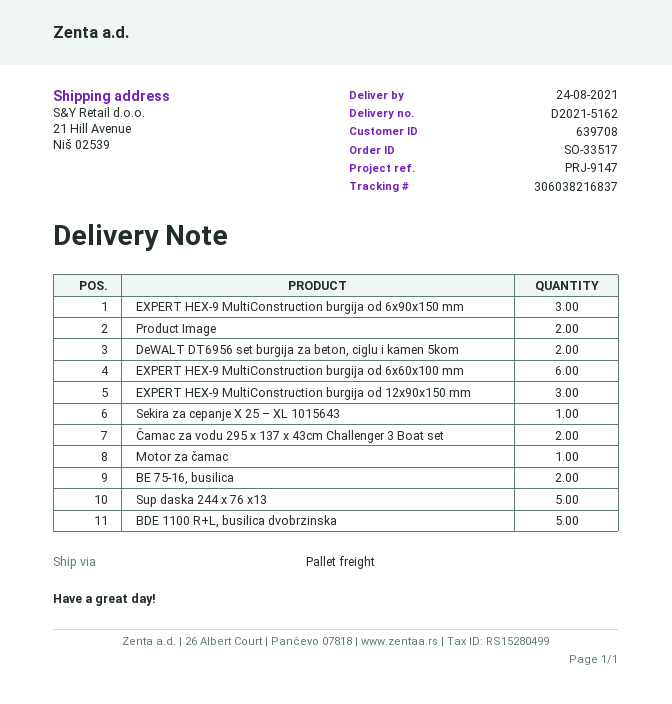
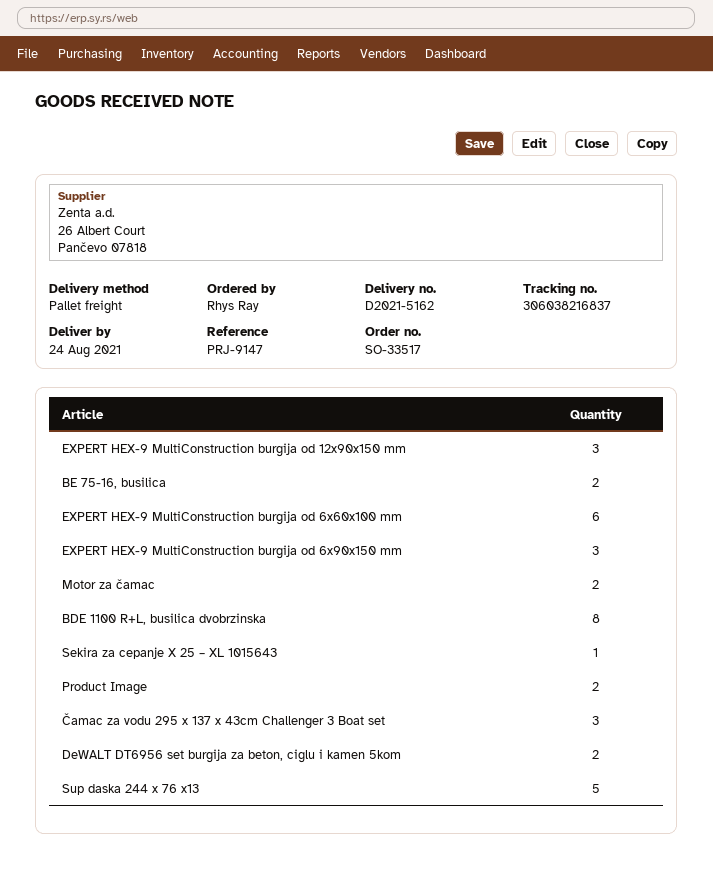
Čamac za vodu 295 x 137 x 43cm Challenger 3 Boat set: 2 -> 3
Motor za čamac: 1 -> 2
BDE 1100 R+L, busilica dvobrzinska: 5 -> 8

